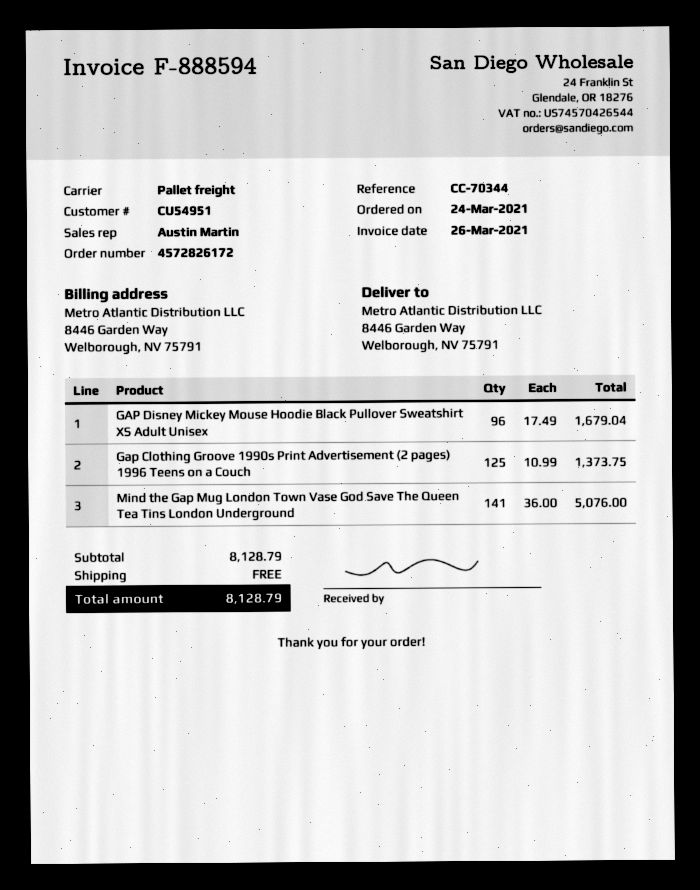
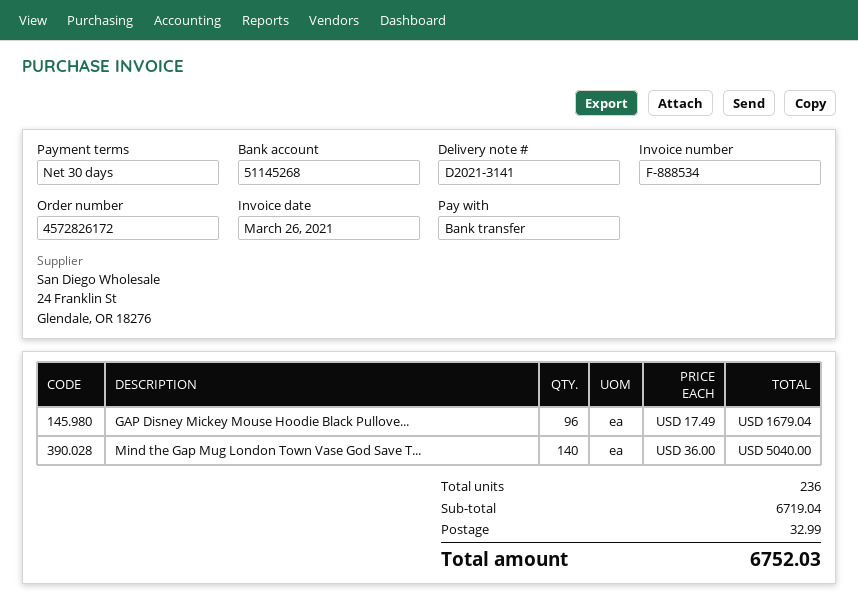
invoice number: F-888594 -> F-888534
Gap Clothing Groove 1990s Print Advertisement (2 pages) 1996 Teens on a Couch: 125 x 10.99 = 1373.75 -> none
Mind the Gap Mug London Town Vase God Save The Queen Tea Tins London Underground: 141 x 36.00 = 5076.00 -> 140 x 36.00 = 5040.00
subtotal: 8128.79 -> 6719.04
shipping: 0.00 -> 32.99
total: 8128.79 -> 6752.03

